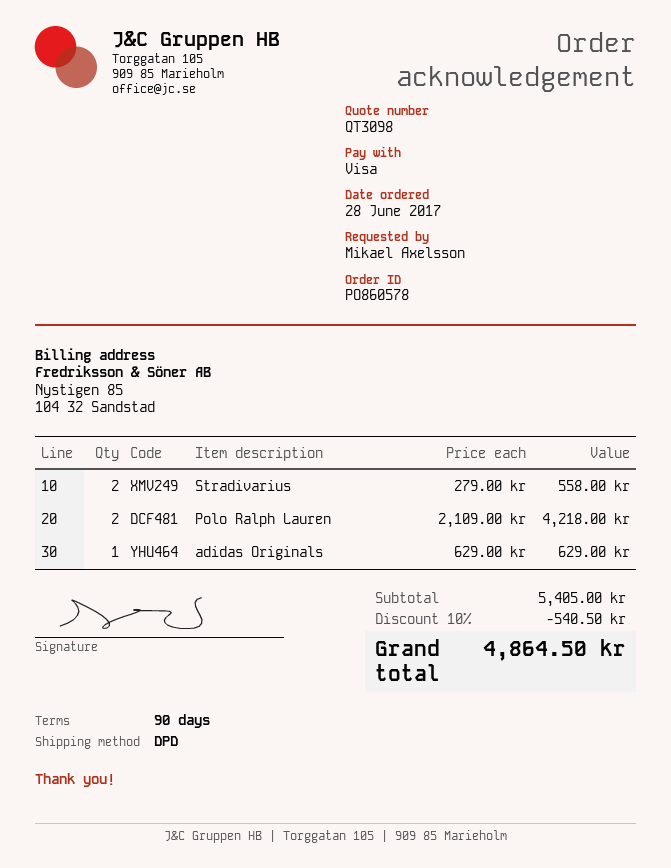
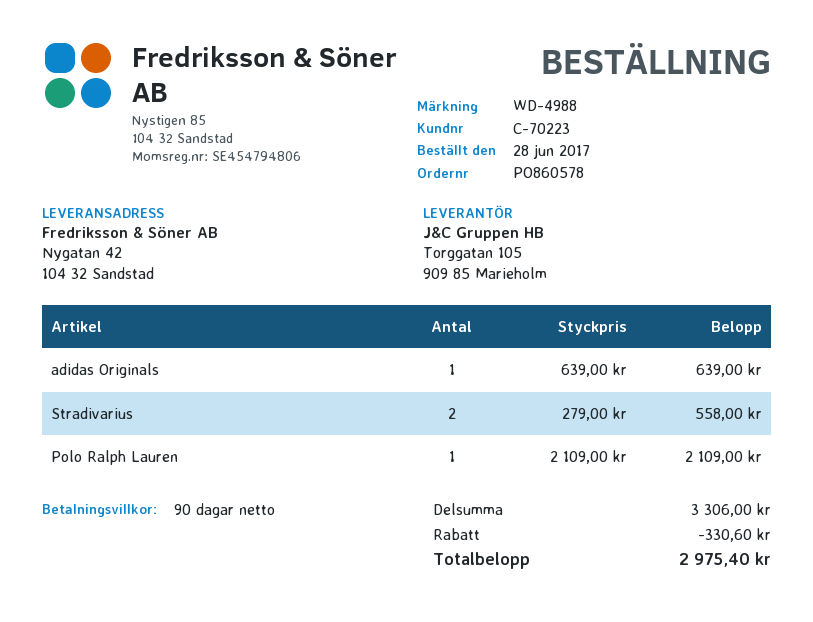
Polo Ralph Lauren: 2 x 2109.00 = 4218.00 -> 1 x 2109.00 = 2109.00
adidas Originals: 1 x 629.00 = 629.00 -> 1 x 639.00 = 639.00
subtotal: 5405.00 -> 3306.00
discount: 540.50 -> 330.60
total: 4864.50 -> 2975.40

